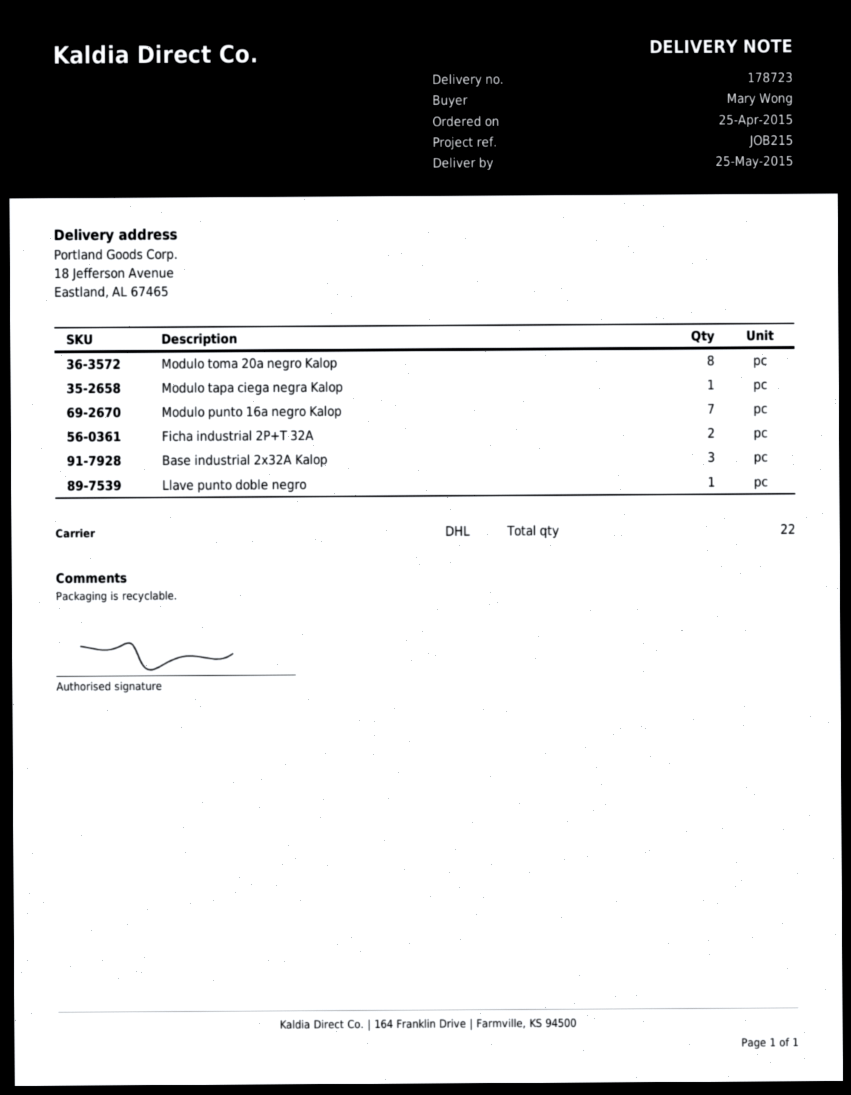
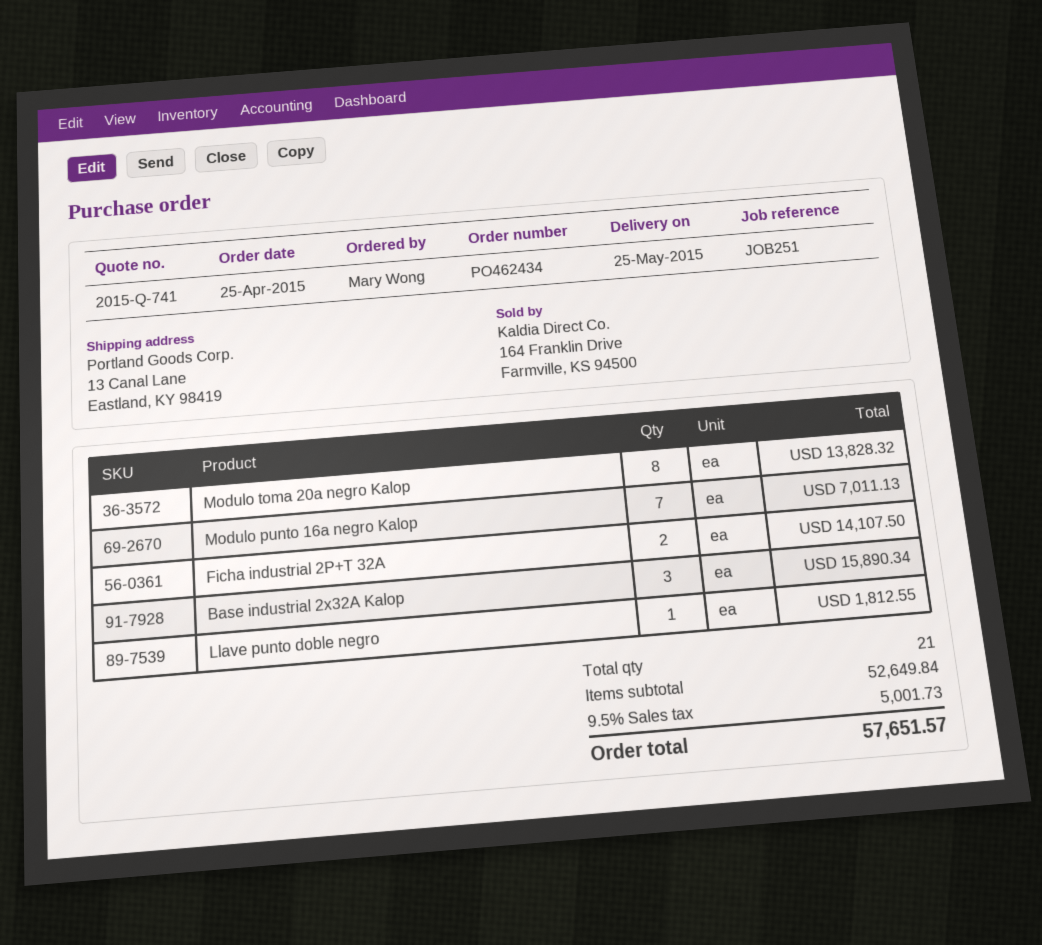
reference: JOB215 -> JOB251
ship to: 18 Jefferson Avenue, Eastland, AL 67465 -> 13 Canal Lane, Eastland, KY 98419
Modulo tapa ciega negra Kalop: 1 -> none
total quantity: 22 -> 21

